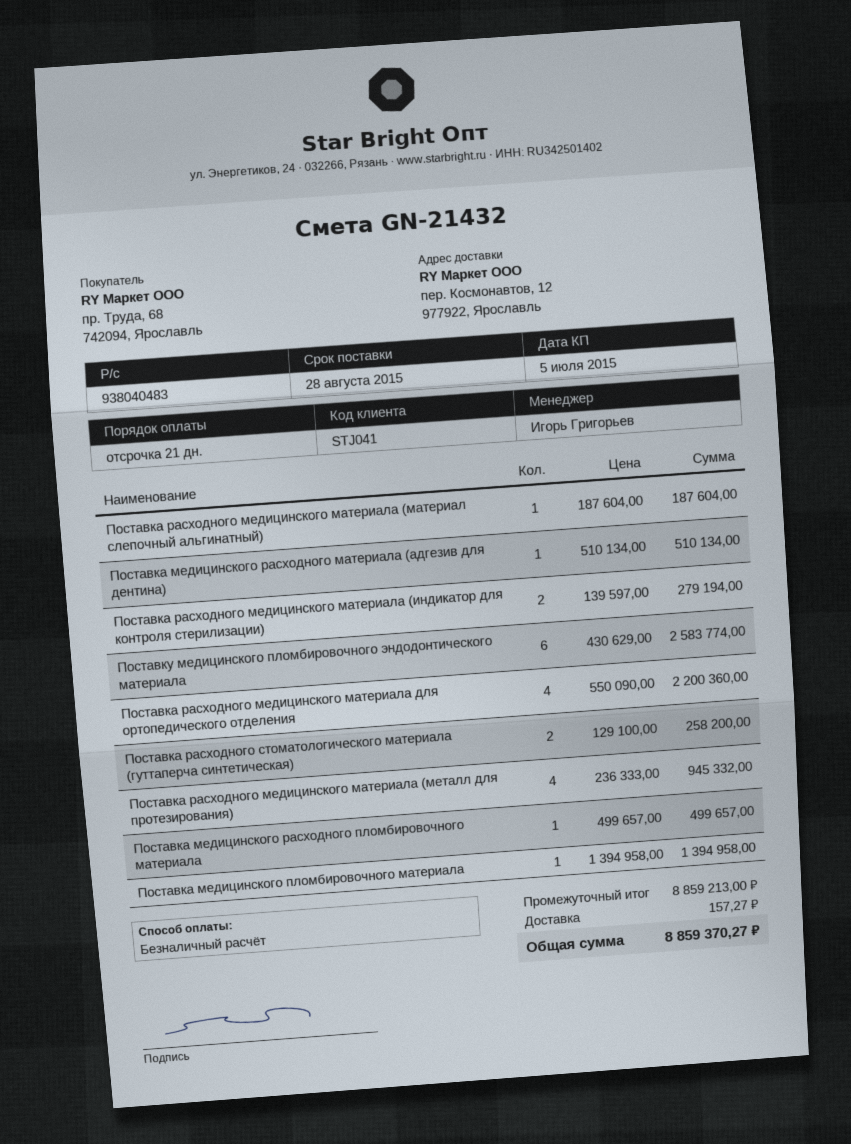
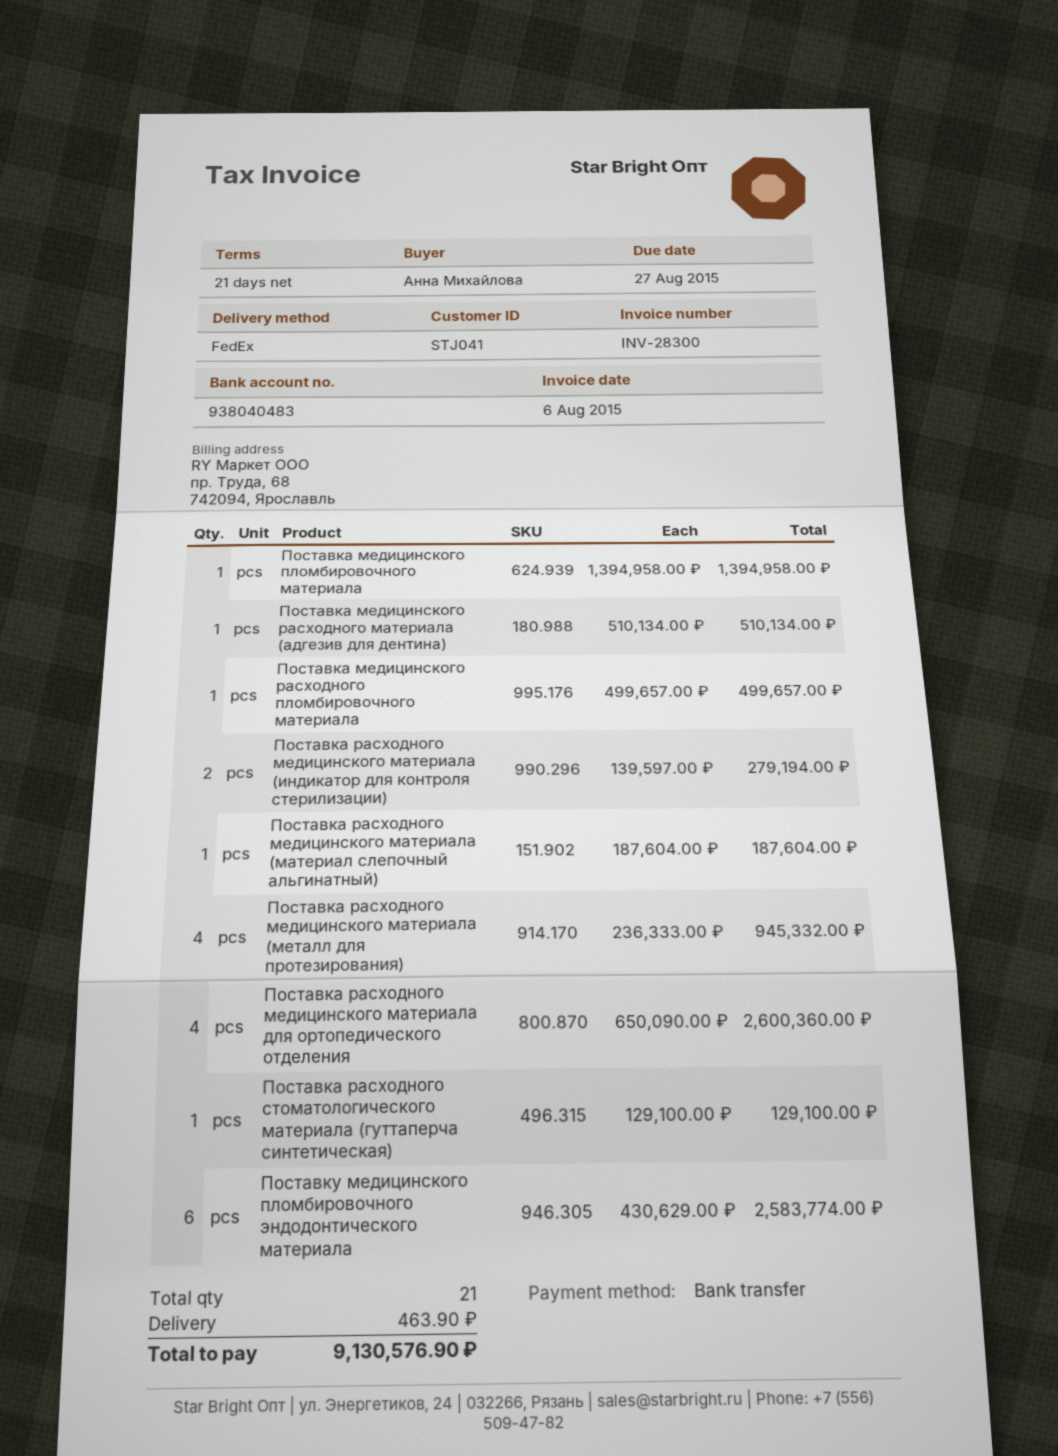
Поставка расходного медицинского материала для ортопедического отделения: 4 x 550090.00 = 2200360.00 -> 4 x 650090.00 = 2600360.00
Поставка расходного стоматологического материала (гуттаперча синтетическая): 2 x 129100.00 = 258200.00 -> 1 x 129100.00 = 129100.00
shipping: 157.27 -> 463.90
total: 8859370.27 -> 9130576.90

